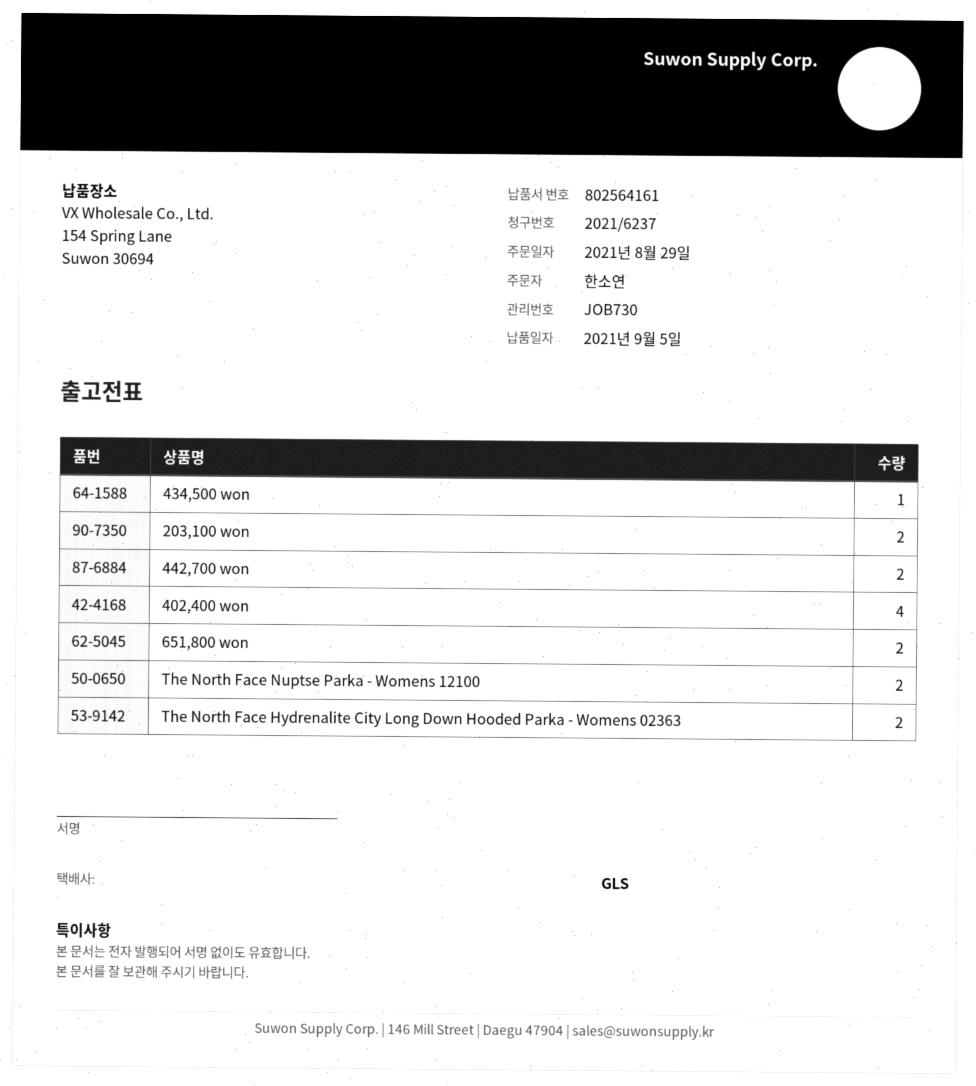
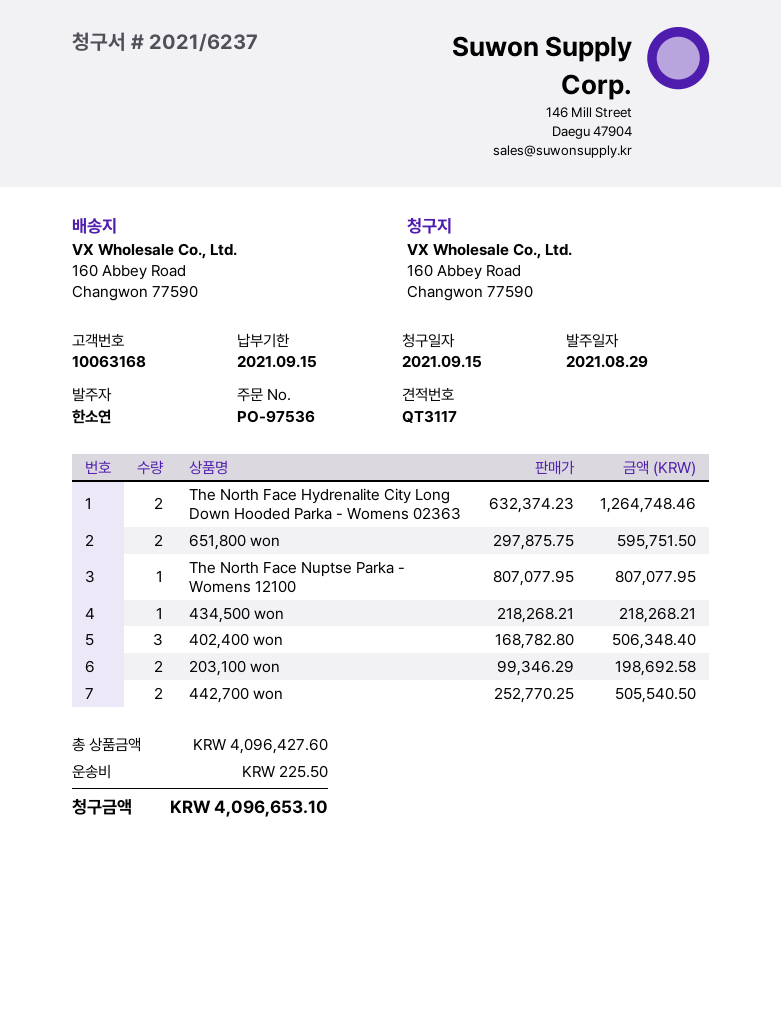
ship to: 154 Spring Lane, Suwon 30694 -> 160 Abbey Road, Changwon 77590
402,400 won: 4 -> 3
The North Face Nuptse Parka - Womens 12100: 2 -> 1

